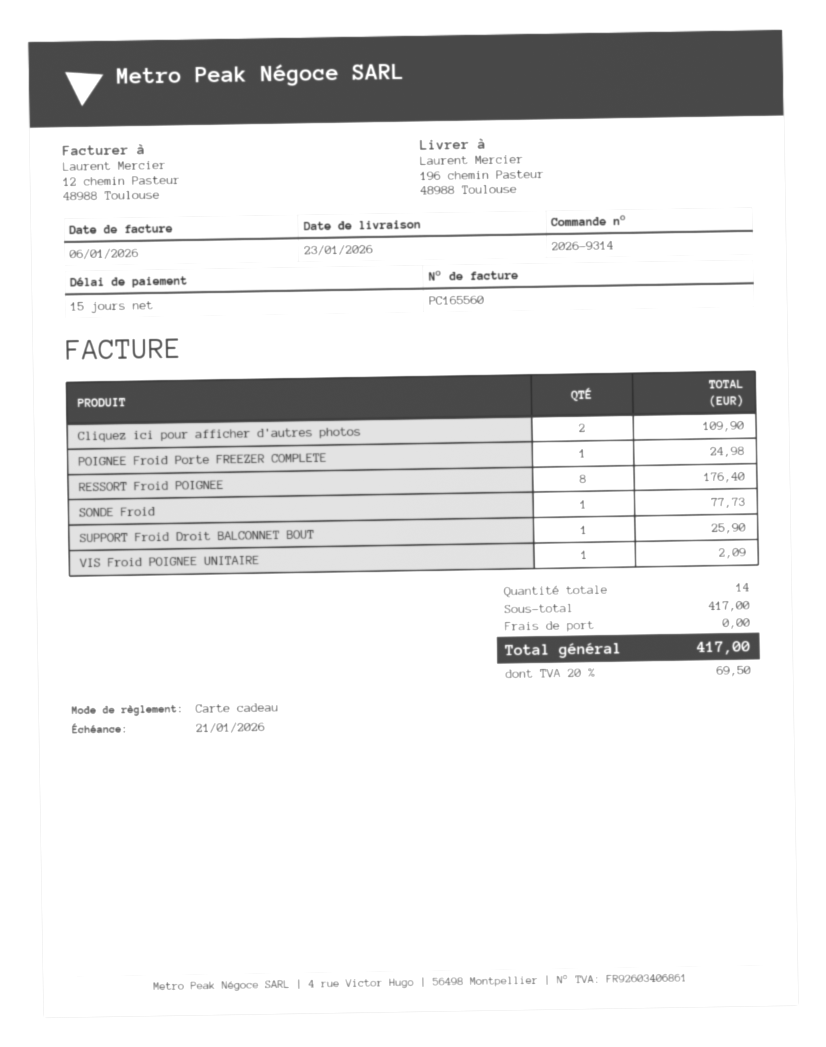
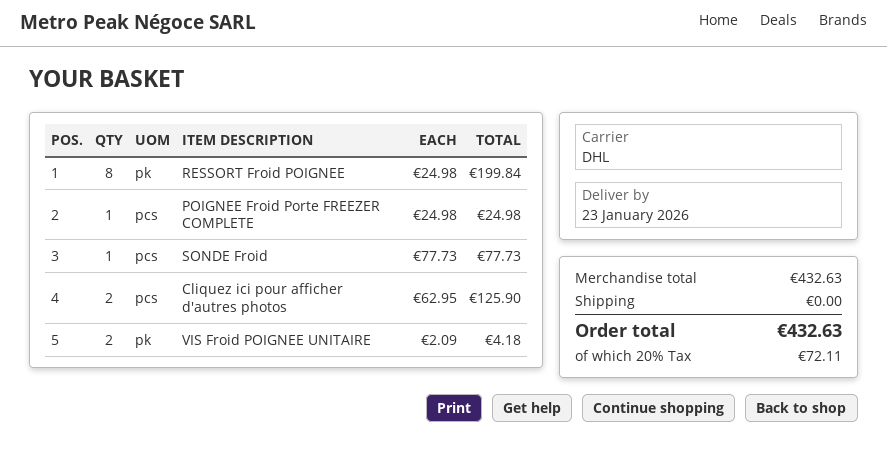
Cliquez ici pour afficher d'autres photos: 2 for 109.90 -> 2 for 125.90
RESSORT Froid POIGNEE: 8 for 176.40 -> 8 for 199.84
SUPPORT Froid Droit BALCONNET BOUT: 1 for 25.90 -> none
VIS Froid POIGNEE UNITAIRE: 1 for 2.09 -> 2 for 4.18
subtotal: 417.00 -> 432.63
tax: 20% = 69.50 -> 20% = 72.11
total: 417.00 -> 432.63

